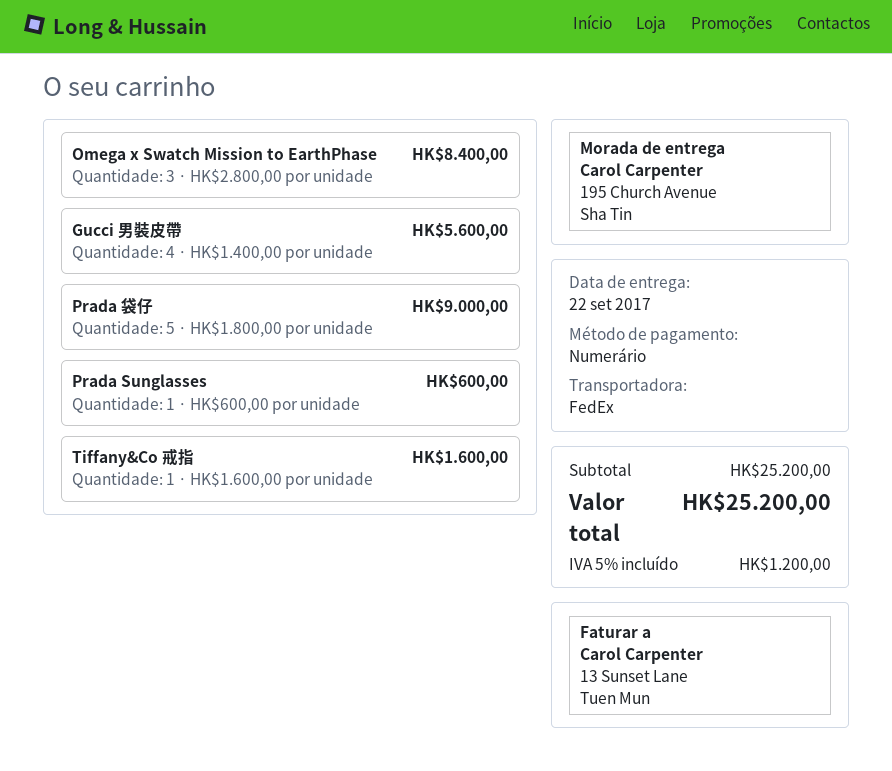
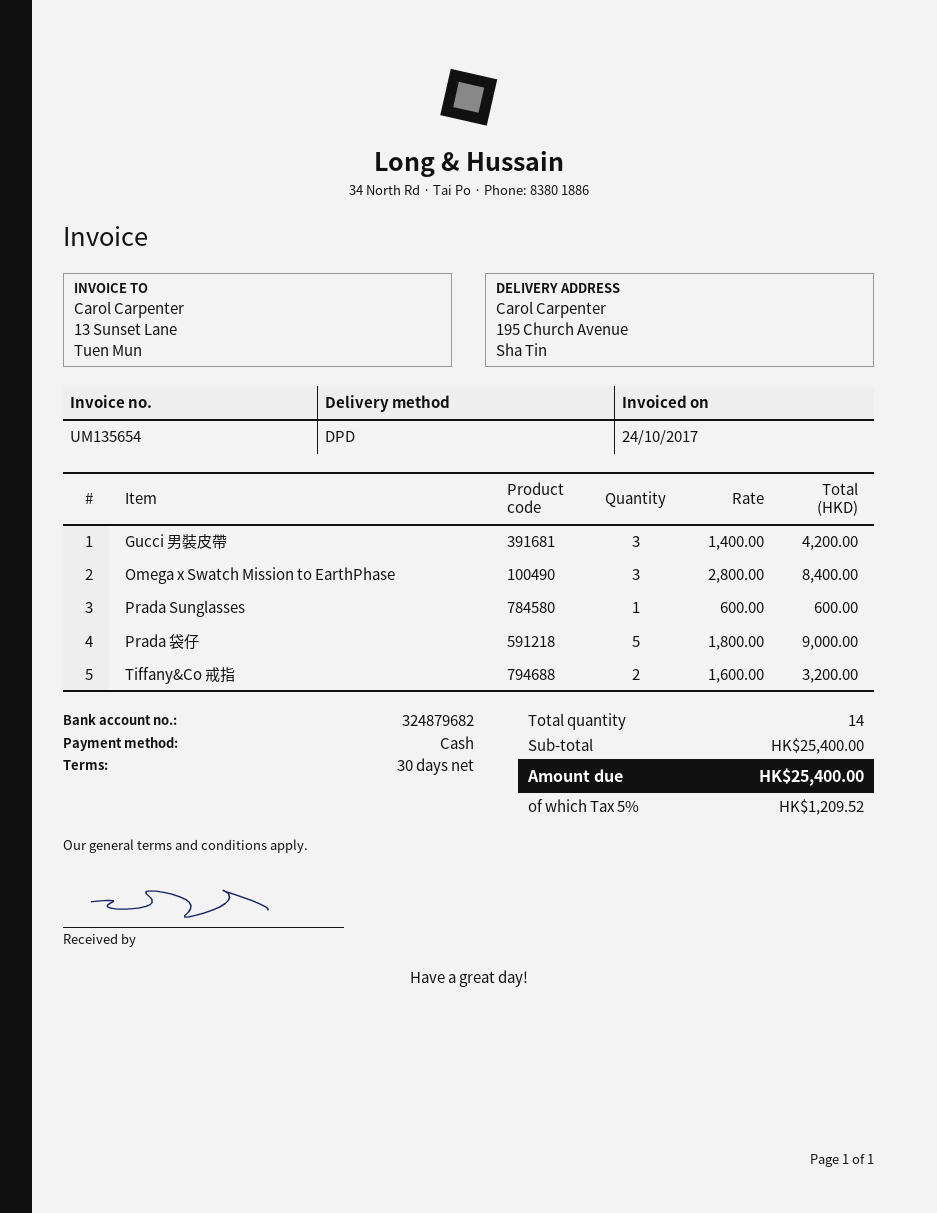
shipping method: FedEx -> DPD
Gucci 男裝皮帶: 4 x 1400.00 = 5600.00 -> 3 x 1400.00 = 4200.00
Tiffany&Co 戒指: 1 x 1600.00 = 1600.00 -> 2 x 1600.00 = 3200.00
subtotal: 25200.00 -> 25400.00
tax: 5% = 1200.00 -> 5% = 1209.52
total: 25200.00 -> 25400.00

